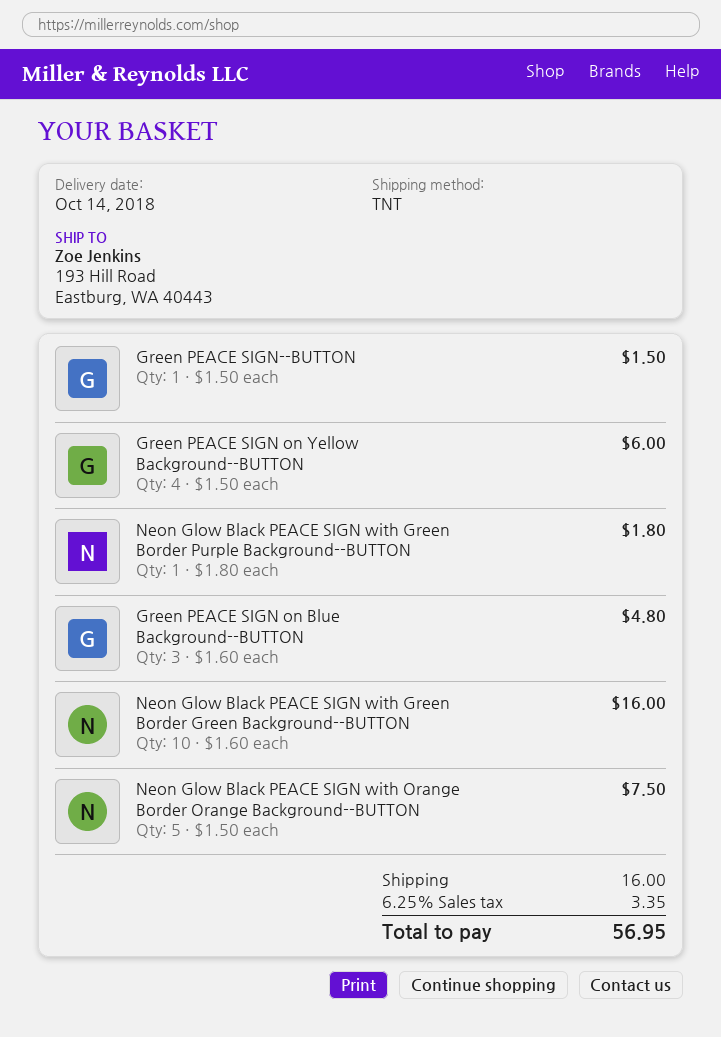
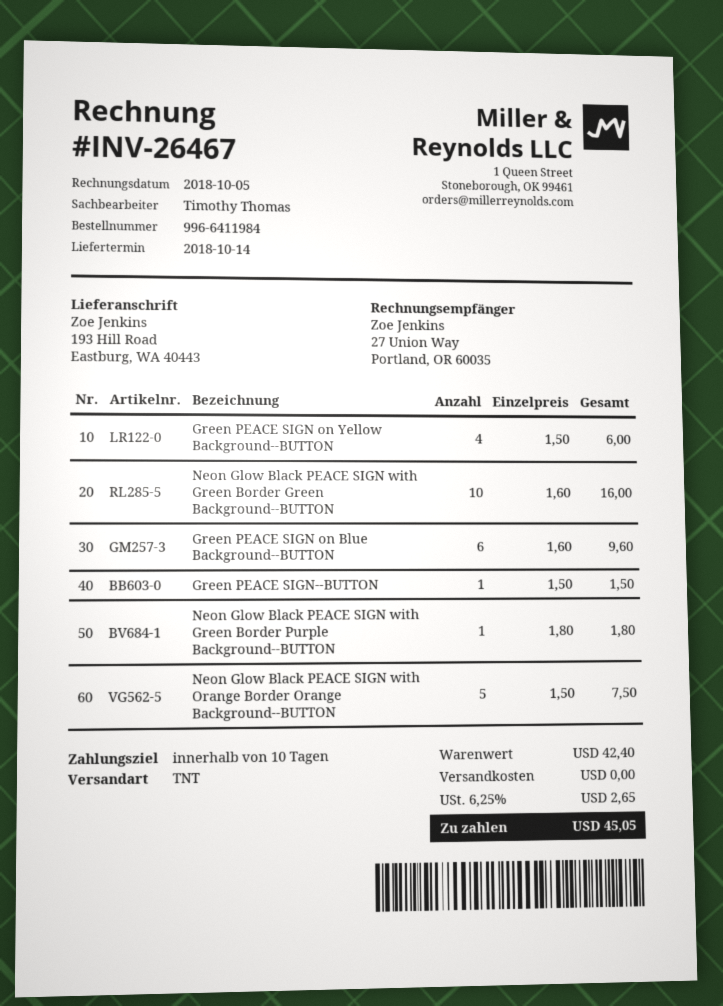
Green PEACE SIGN on Blue Background--BUTTON: 3 x 1.60 = 4.80 -> 6 x 1.60 = 9.60
shipping: 16.00 -> 0.00
tax: 6.25% = 3.35 -> 6.25% = 2.65
total: 56.95 -> 45.05

